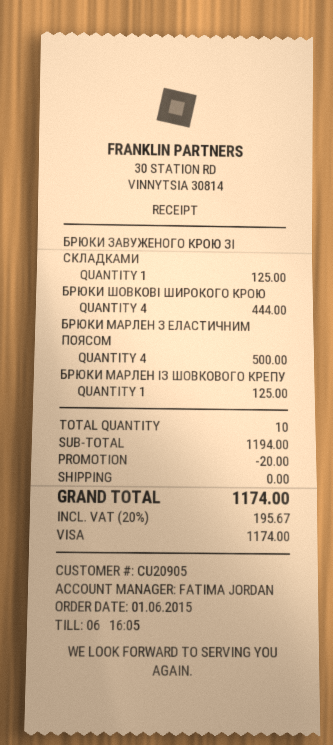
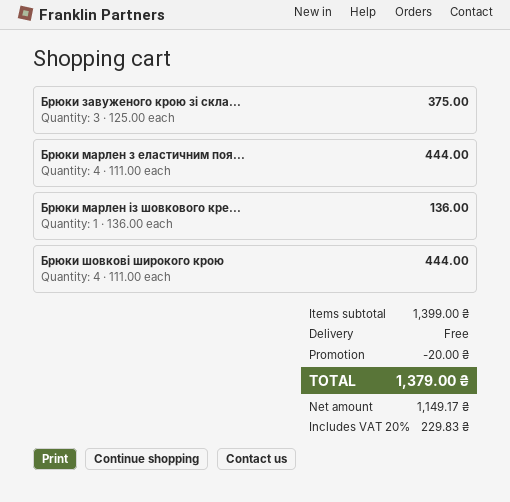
БРЮКИ ЗАВУЖЕНОГО КРОЮ ЗІ СКЛАДКАМИ: 1 for 125.00 -> 3 for 375.00
БРЮКИ МАРЛЕН З ЕЛАСТИЧНИМ ПОЯСОМ: 4 for 500.00 -> 4 for 444.00
БРЮКИ МАРЛЕН ІЗ ШОВКОВОГО КРЕПУ: 1 for 125.00 -> 1 for 136.00
subtotal: 1194.00 -> 1399.00
tax: 20% = 195.67 -> 20% = 229.83
total: 1174.00 -> 1379.00

